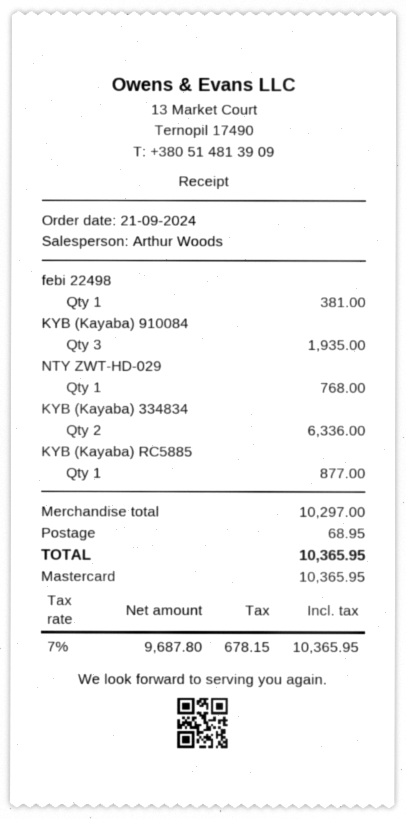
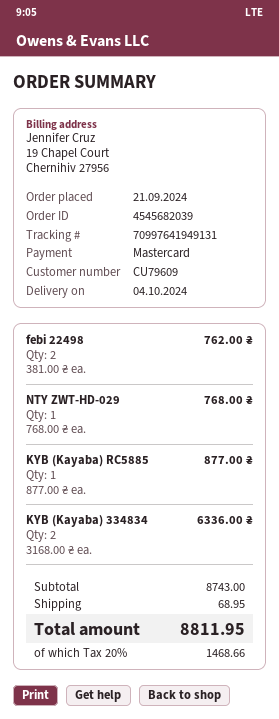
febi 22498: 1 for 381.00 -> 2 for 762.00
KYB (Kayaba) 910084: 3 for 1935.00 -> none
subtotal: 10297.00 -> 8743.00
tax: 7% = 678.15 -> 20% = 1468.66
total: 10365.95 -> 8811.95

